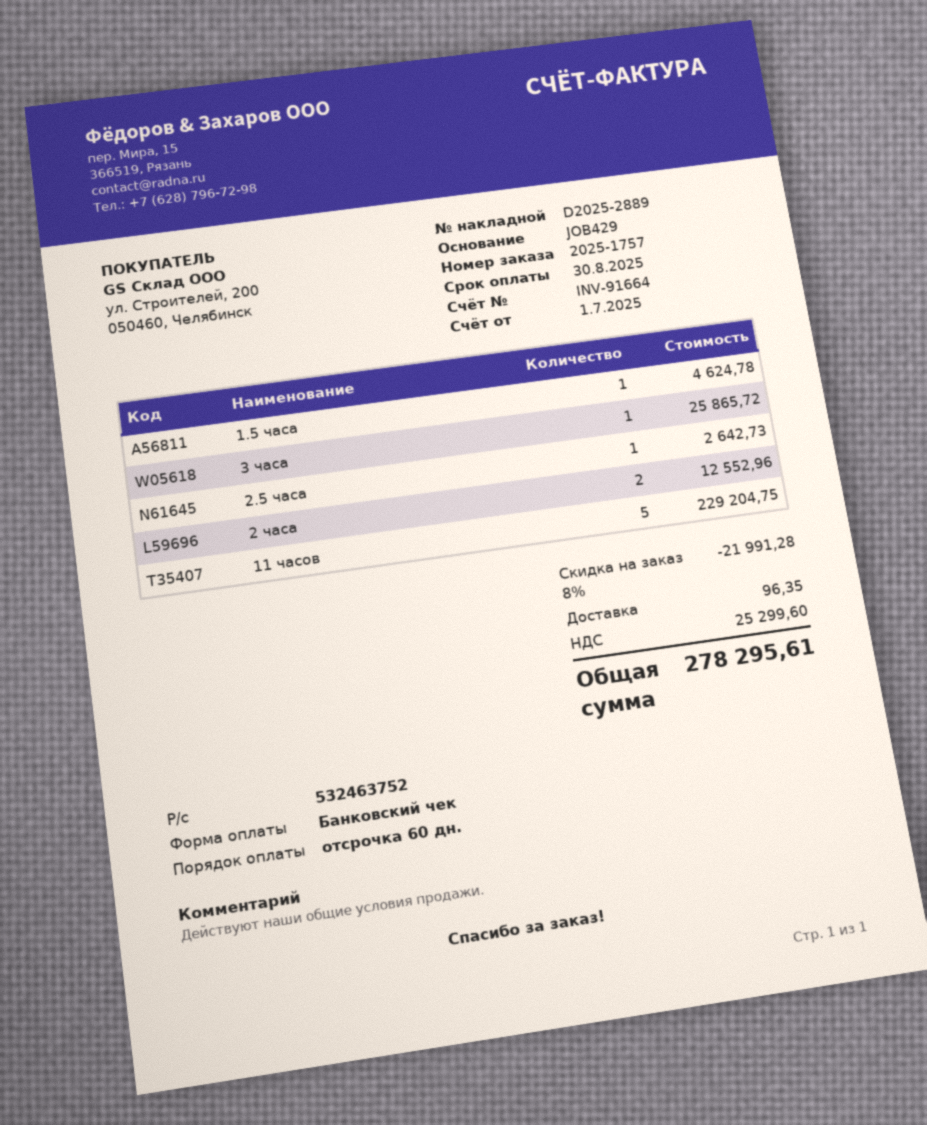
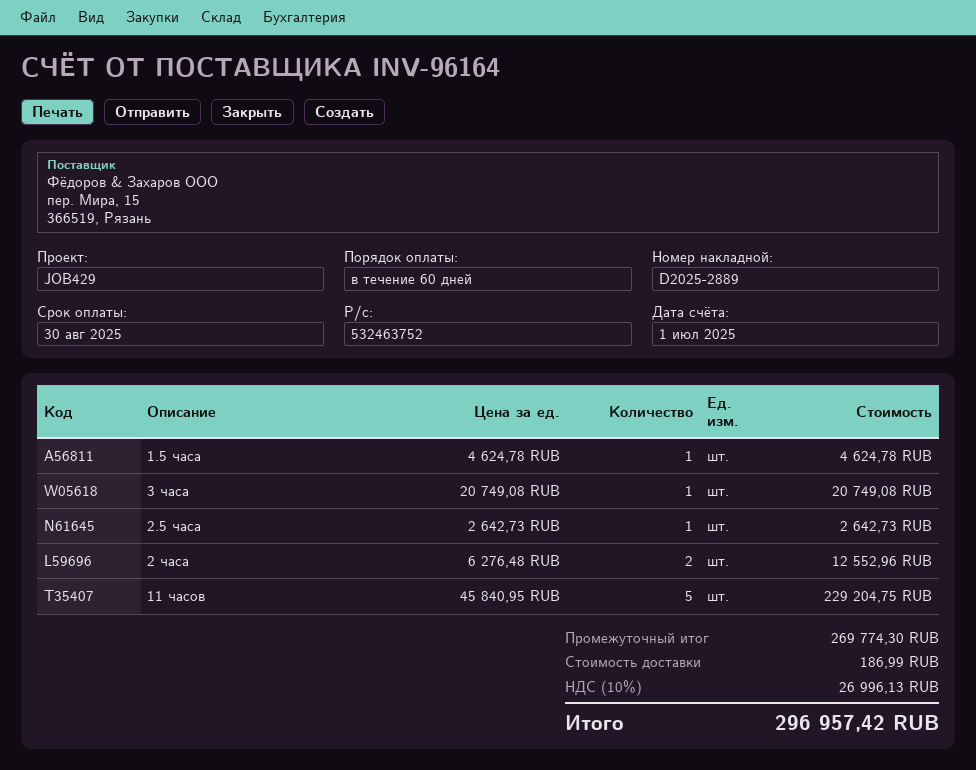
invoice number: INV-91664 -> INV-96164
3 часа: 1 for 25865.72 -> 1 for 20749.08
discount: 8% = 21991.28 -> none
shipping: 96.35 -> 186.99
tax: 25299.60 -> 26996.13
total: 278295.61 -> 296957.42

